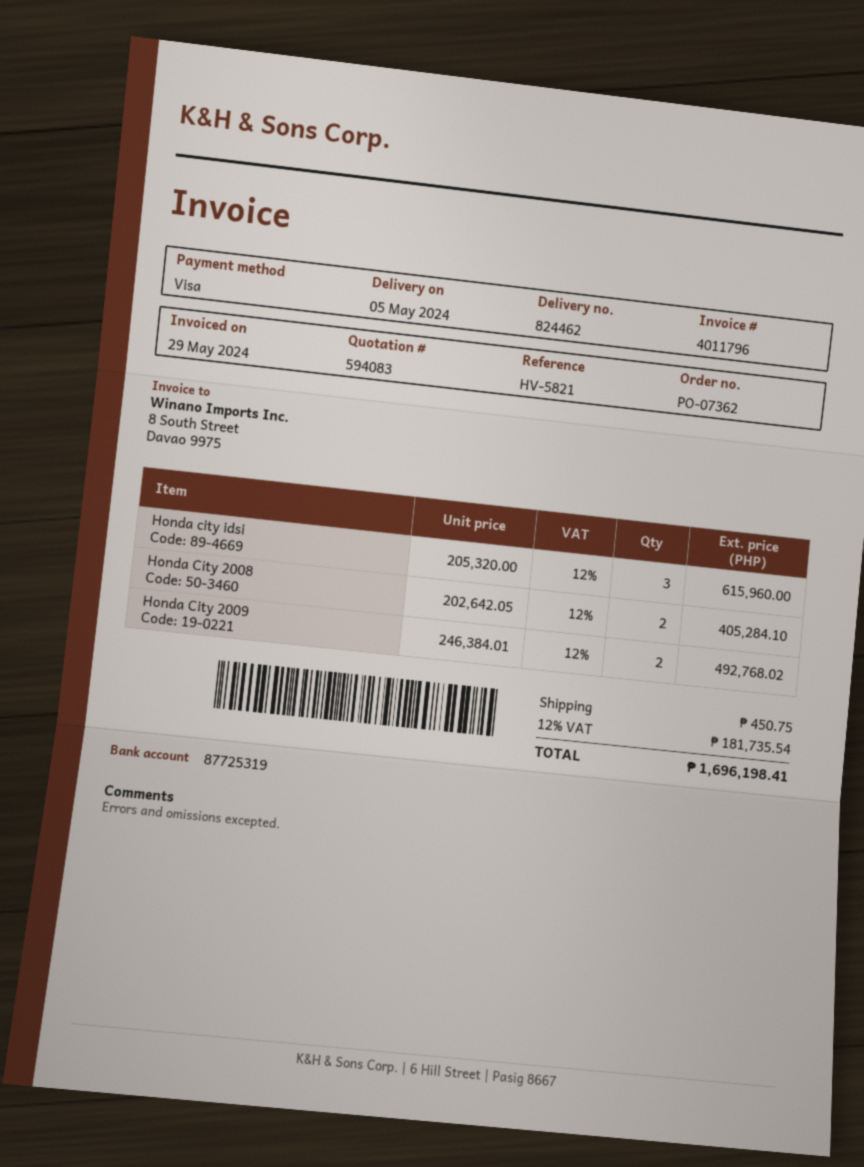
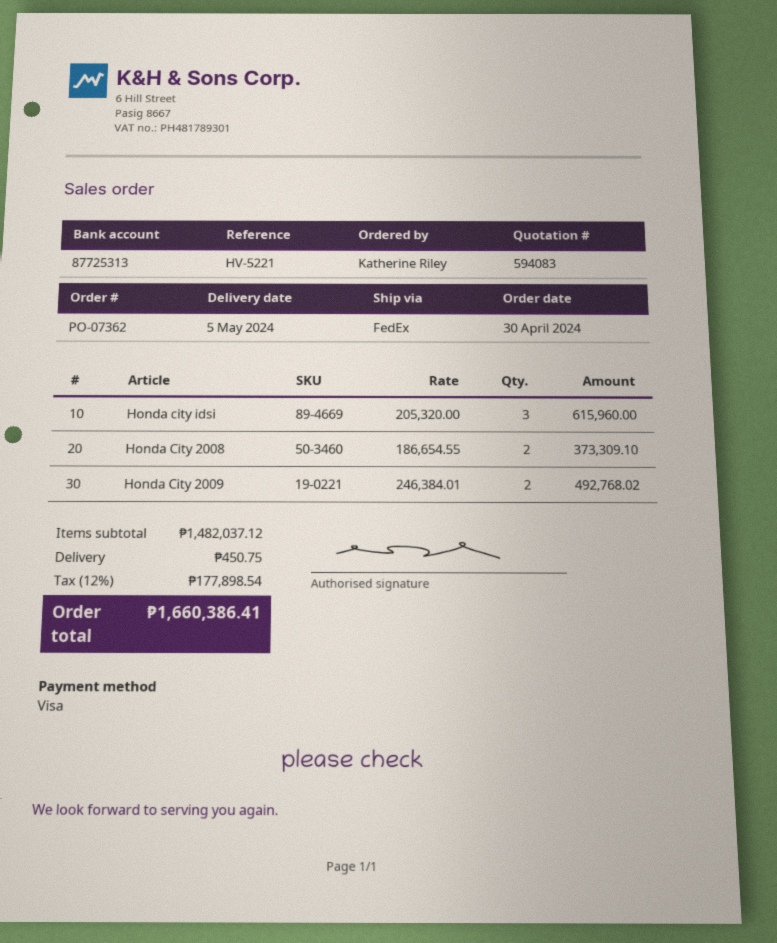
reference: HV-5821 -> HV-5221
bank account: 87725319 -> 87725313
Honda City 2008: 2 x 202642.05 = 405284.10 -> 2 x 186654.55 = 373309.10
tax: 12% = 181735.54 -> 12% = 177898.54
total: 1696198.41 -> 1660386.41

